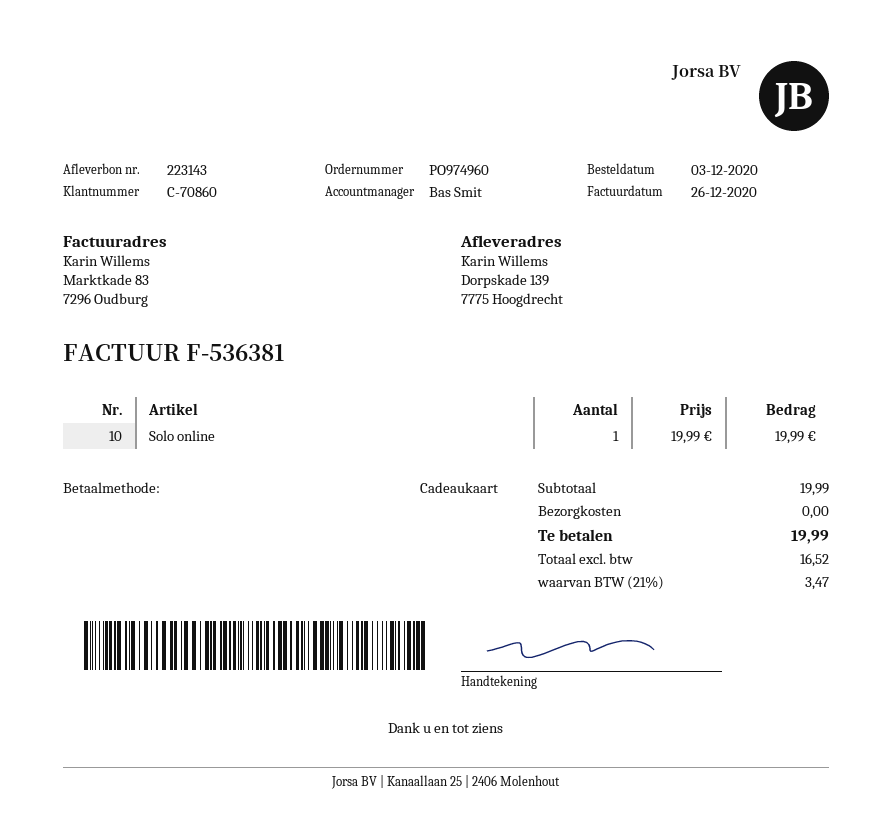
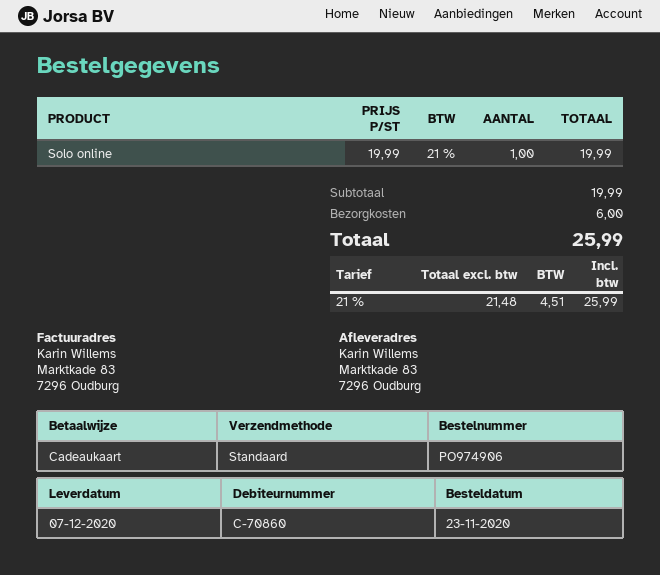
order number: PO974960 -> PO974906
order date: 2020-12-03 -> 2020-11-23
ship to: Dorpskade 139, 7775 Hoogdrecht -> Marktkade 83, 7296 Oudburg
shipping: 0.00 -> 6.00
net: 16.52 -> 21.48
tax: 21% = 3.47 -> 21% = 4.51
total: 19.99 -> 25.99

